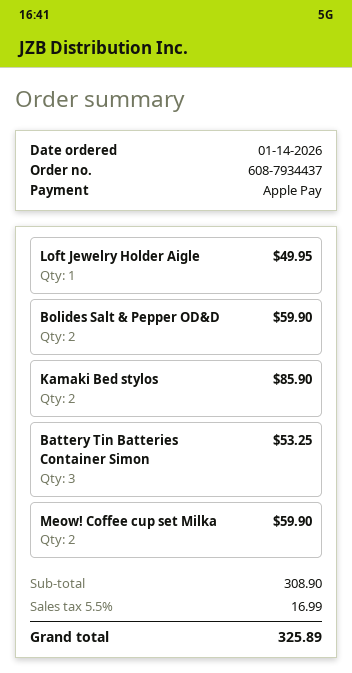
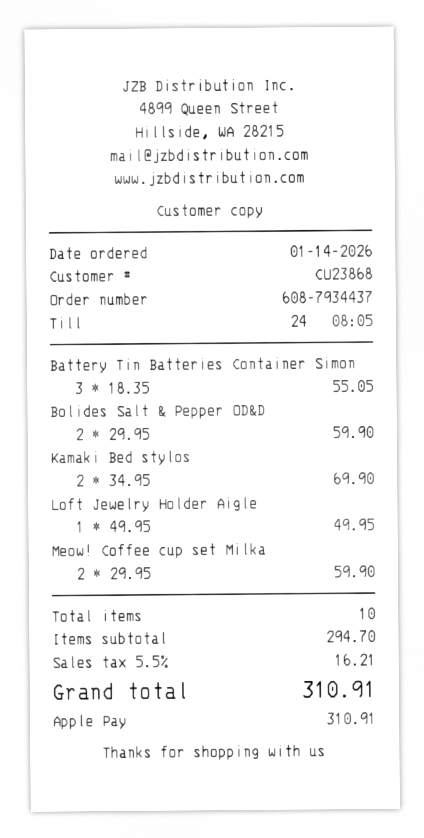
Kamaki Bed stylos: 2 for 85.90 -> 2 for 69.90
Battery Tin Batteries Container Simon: 3 for 53.25 -> 3 for 55.05
subtotal: 308.90 -> 294.70
tax: 5.5% = 16.99 -> 5.5% = 16.21
total: 325.89 -> 310.91

